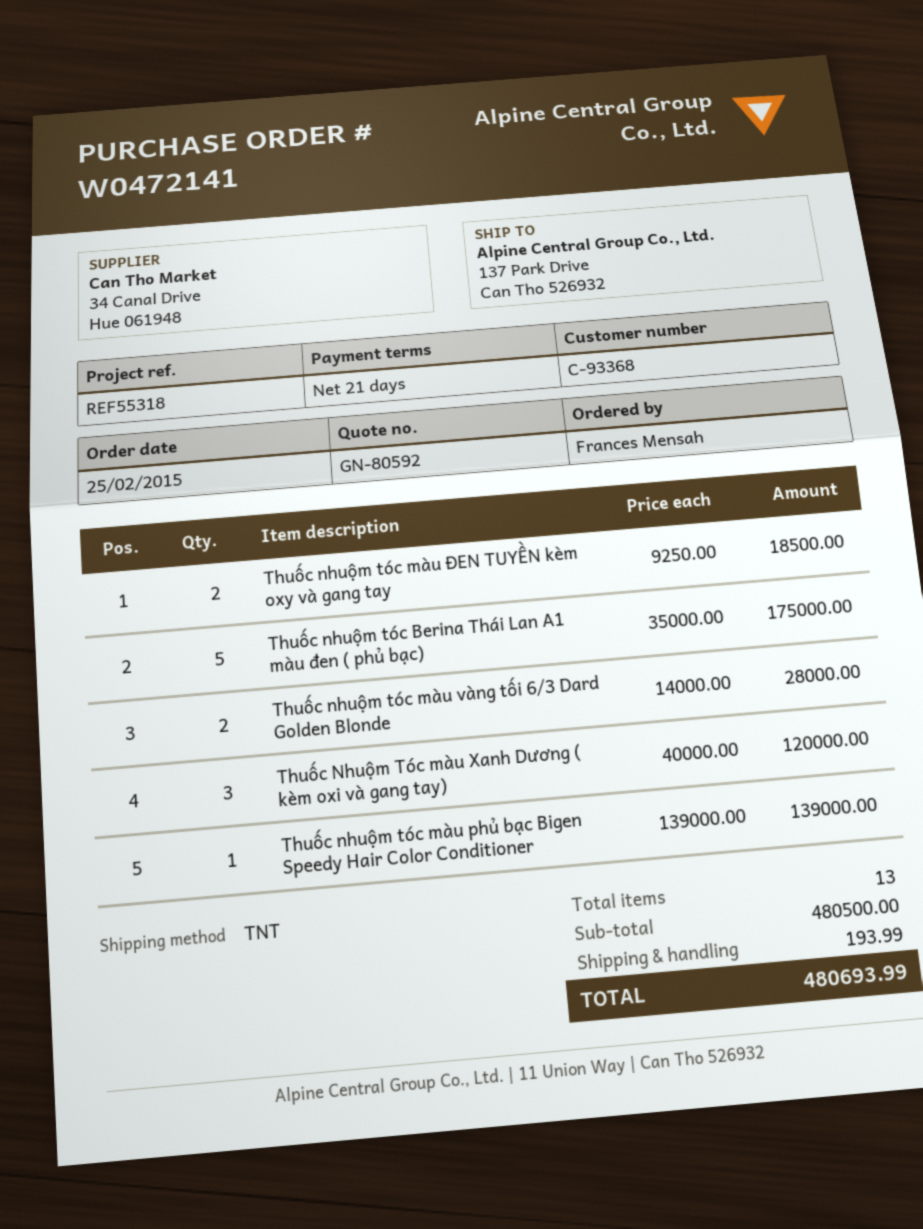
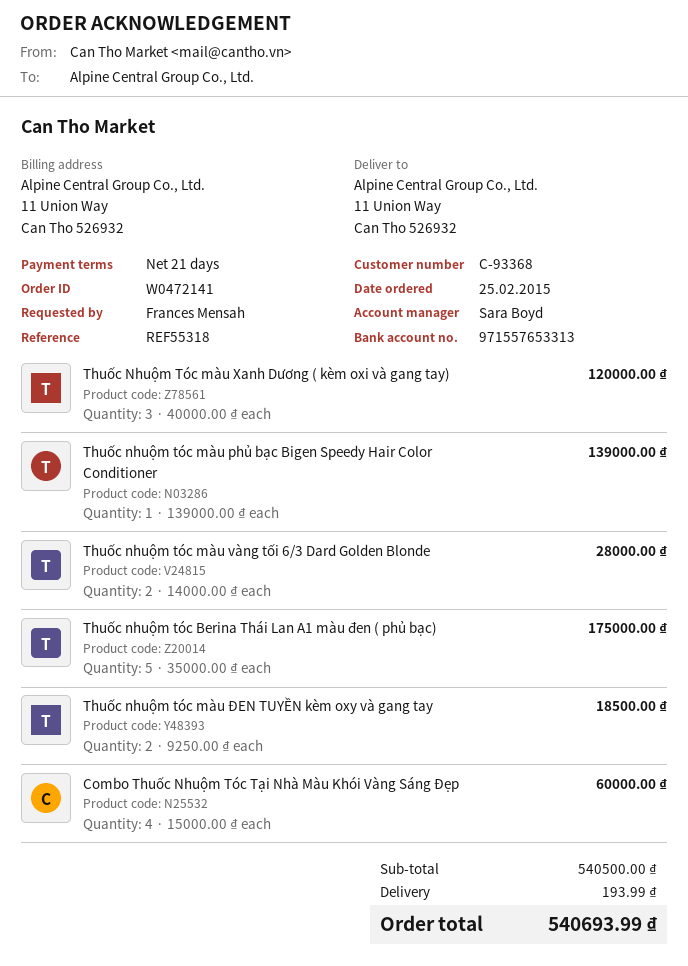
ship to: 137 Park Drive, Can Tho 526932 -> 11 Union Way, Can Tho 526932
Combo Thuốc Nhuộm Tóc Tại Nhà Màu Khói Vàng Sáng Đẹp: none -> 4 x 15000.00 = 60000.00
subtotal: 480500.00 -> 540500.00
total: 480693.99 -> 540693.99

